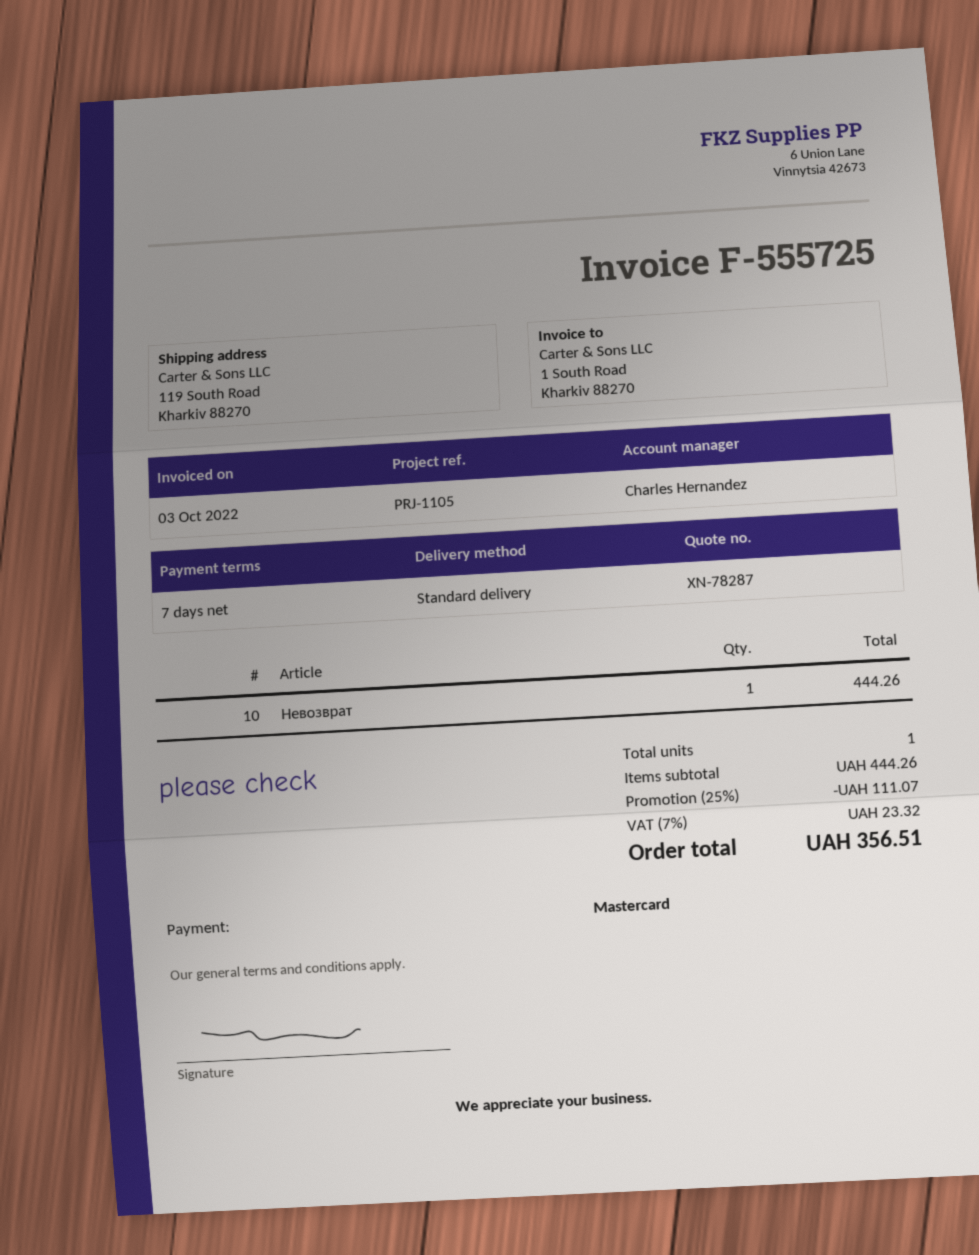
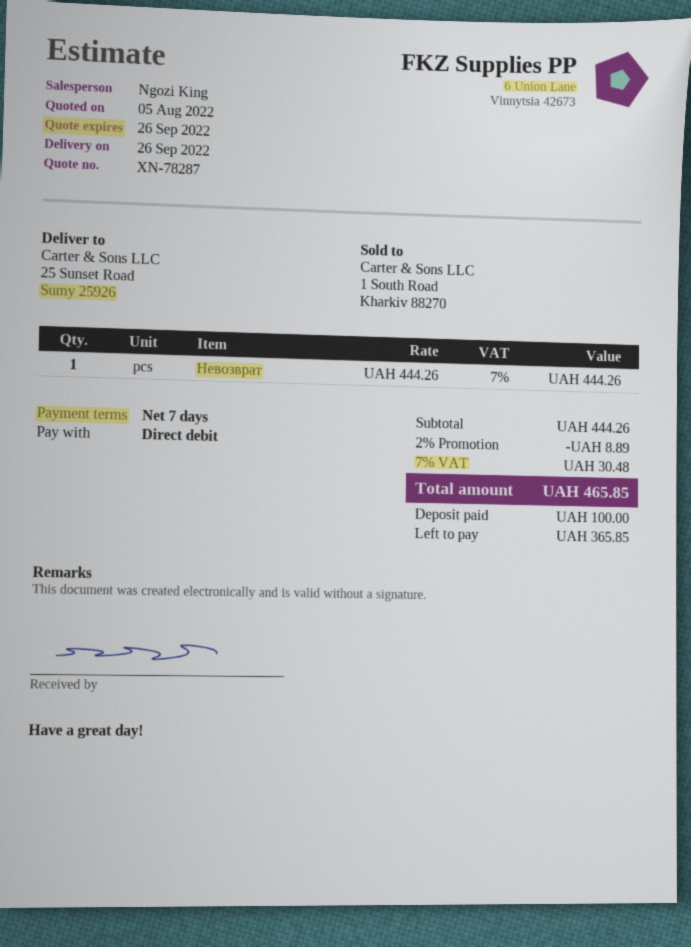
sales rep: Charles Hernandez -> Ngozi King
payment method: Mastercard -> direct debit
ship to: 119 South Road, Kharkiv 88270 -> 25 Sunset Road, Sumy 25926
discount: 25% = 111.07 -> 2% = 8.89
tax: 7% = 23.32 -> 7% = 30.48
total: 356.51 -> 465.85

